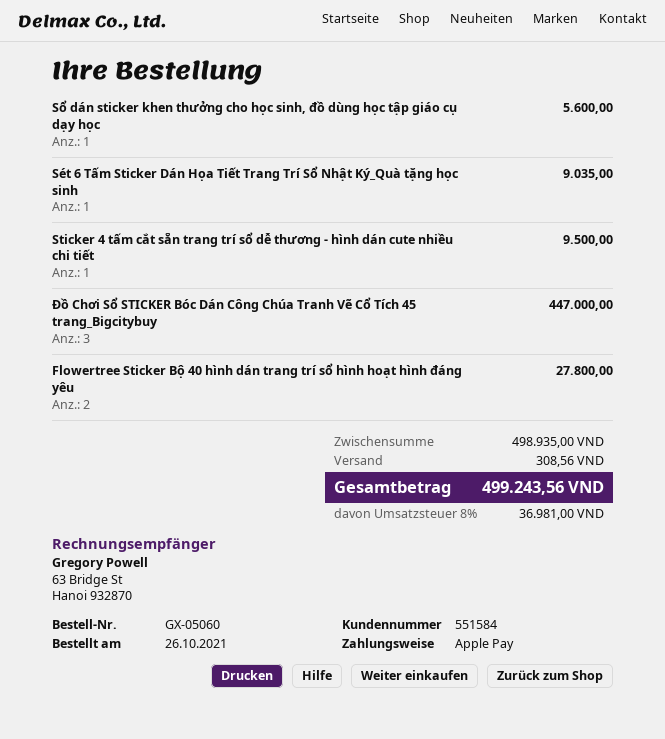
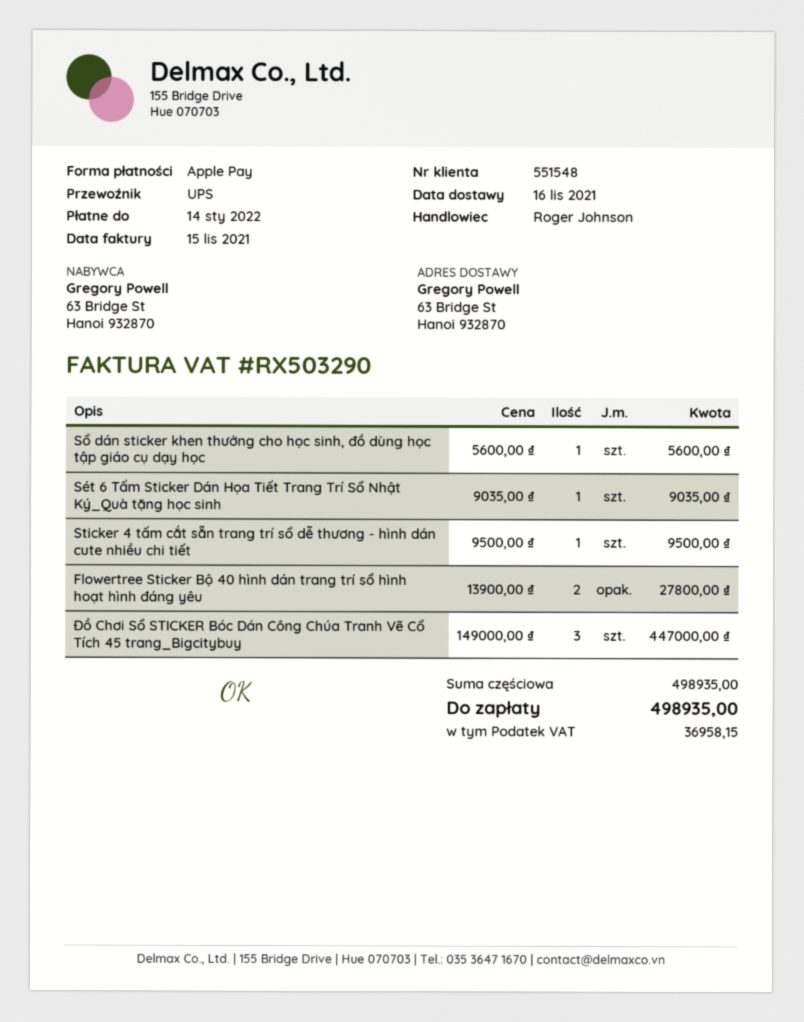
customer number: 551584 -> 551548
shipping: 308.56 -> none
tax: 36981.00 -> 36958.15
total: 499243.56 -> 498935.00

